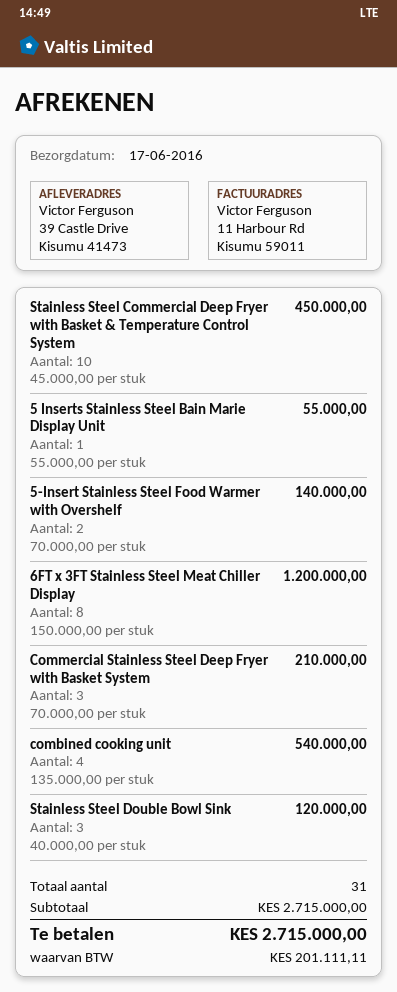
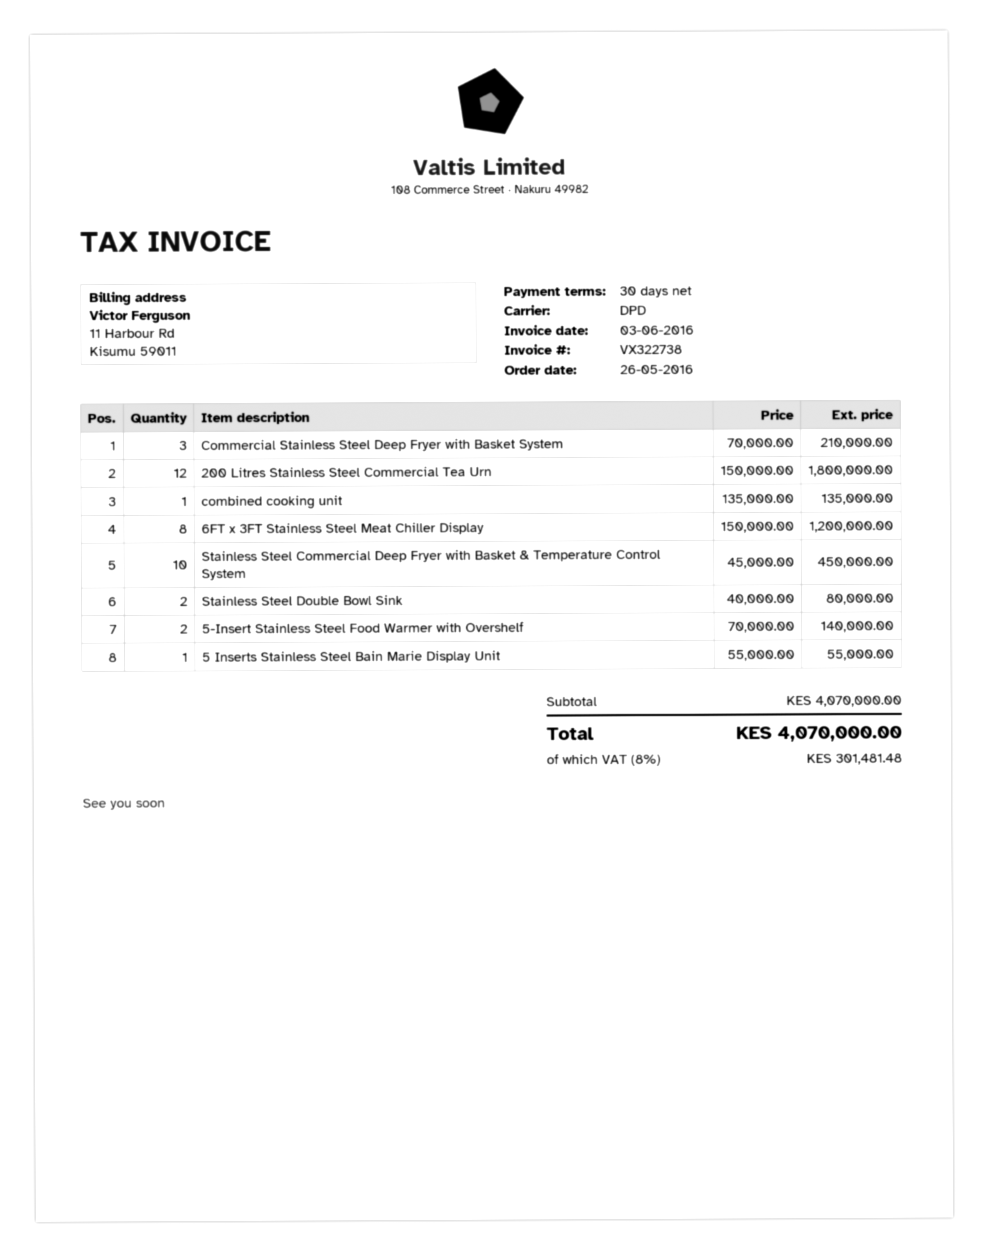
combined cooking unit: 4 x 135000.00 = 540000.00 -> 1 x 135000.00 = 135000.00
Stainless Steel Double Bowl Sink: 3 x 40000.00 = 120000.00 -> 2 x 40000.00 = 80000.00
200 Litres Stainless Steel Commercial Tea Urn: none -> 12 x 150000.00 = 1800000.00
subtotal: 2715000.00 -> 4070000.00
tax: 201111.11 -> 301481.48
total: 2715000.00 -> 4070000.00

